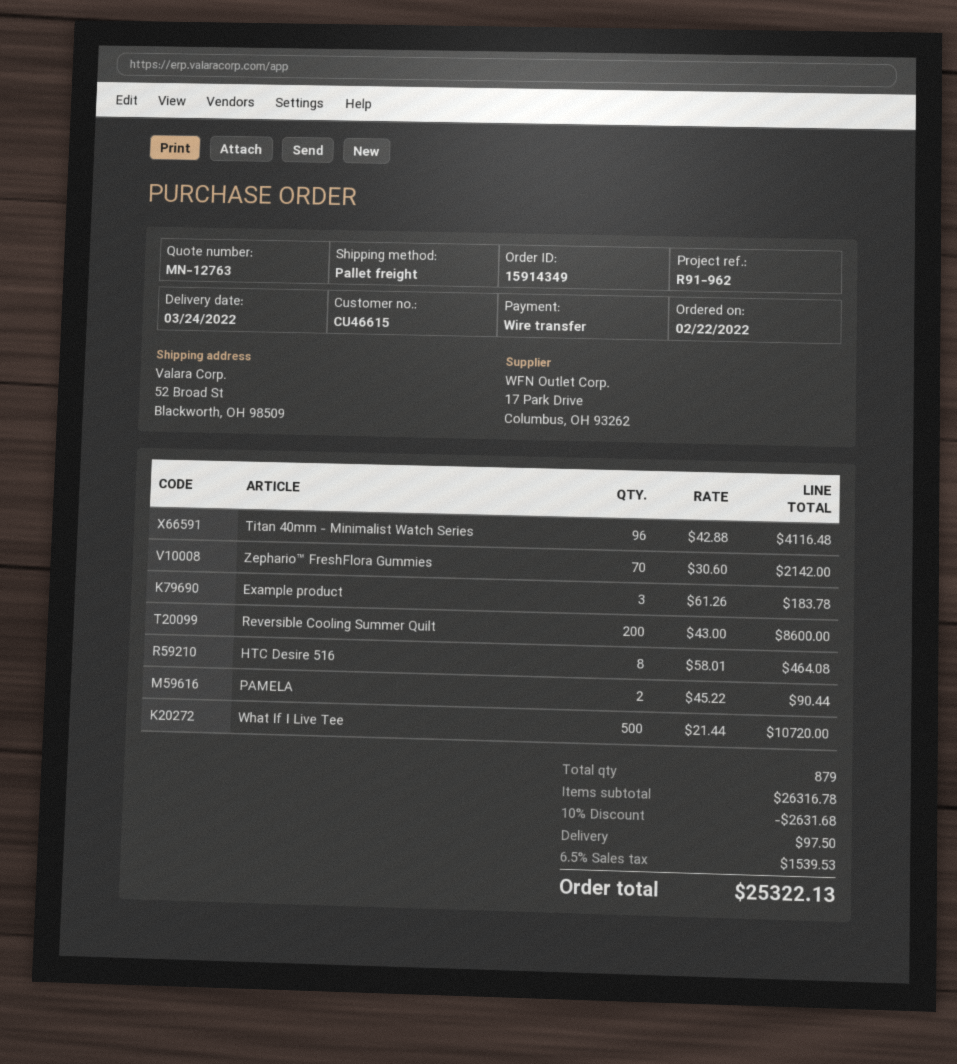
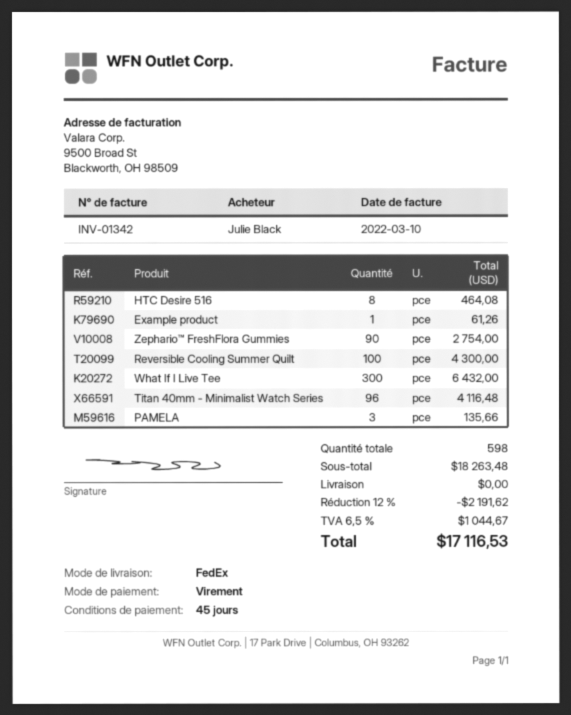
shipping method: pallet freight -> FedEx
Zephario™ FreshFlora Gummies: 70 for 2142.00 -> 90 for 2754.00
Example product: 3 for 183.78 -> 1 for 61.26
Reversible Cooling Summer Quilt: 200 for 8600.00 -> 100 for 4300.00
PAMELA: 2 for 90.44 -> 3 for 135.66
What If I Live Tee: 500 for 10720.00 -> 300 for 6432.00
total quantity: 879 -> 598
subtotal: 26316.78 -> 18263.48
discount: 10% = 2631.68 -> 12% = 2191.62
shipping: 97.50 -> 0.00
tax: 6.5% = 1539.53 -> 6.5% = 1044.67
total: 25322.13 -> 17116.53

